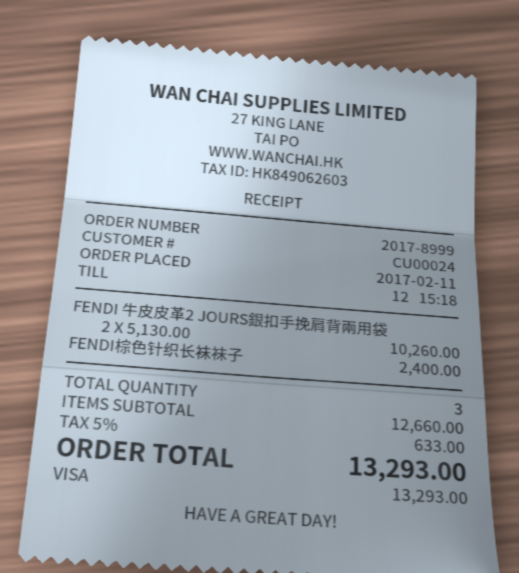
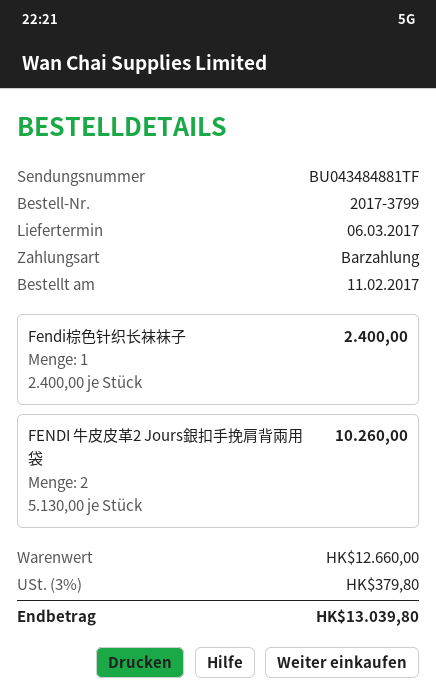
order number: 2017-8999 -> 2017-3799
payment method: Visa -> cash
tax: 5% = 633.00 -> 3% = 379.80
total: 13293.00 -> 13039.80

